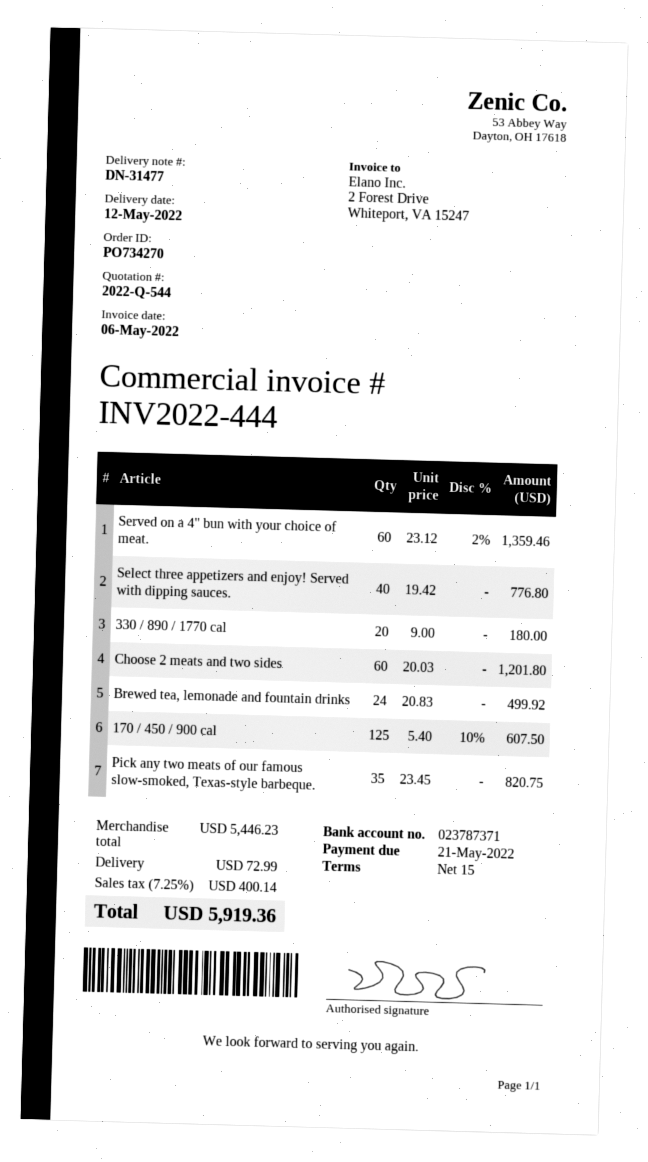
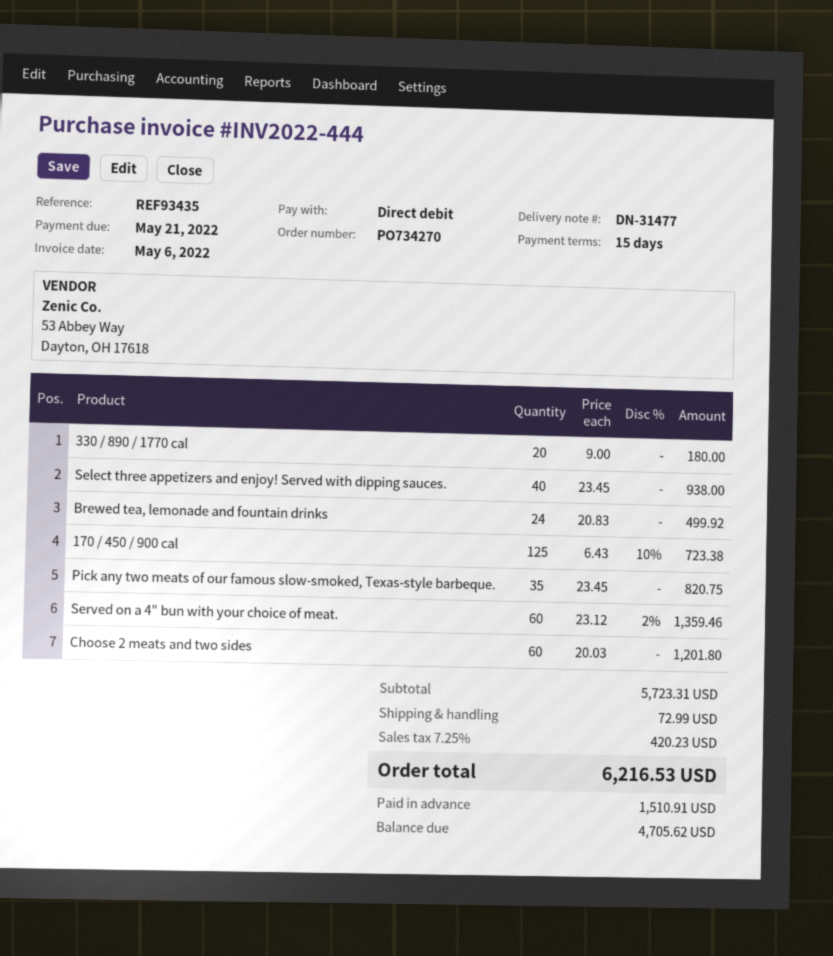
Select three appetizers and enjoy! Served with dipping sauces.: 40 x 19.42 = 776.80 -> 40 x 23.45 = 938.00
170 / 450 / 900 cal: 125 x 5.40 - 10% = 607.50 -> 125 x 6.43 - 10% = 723.38
subtotal: 5446.23 -> 5723.31
tax: 7.25% = 400.14 -> 7.25% = 420.23
total: 5919.36 -> 6216.53

